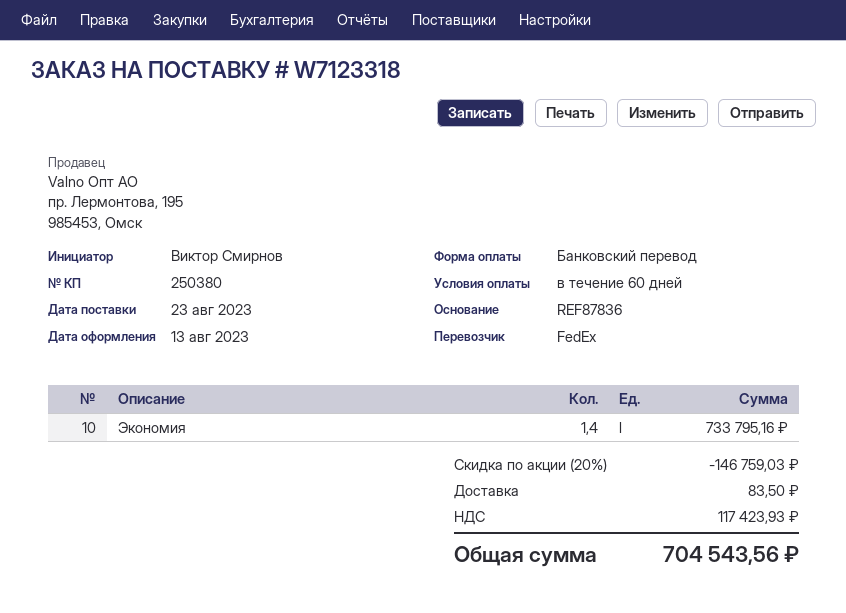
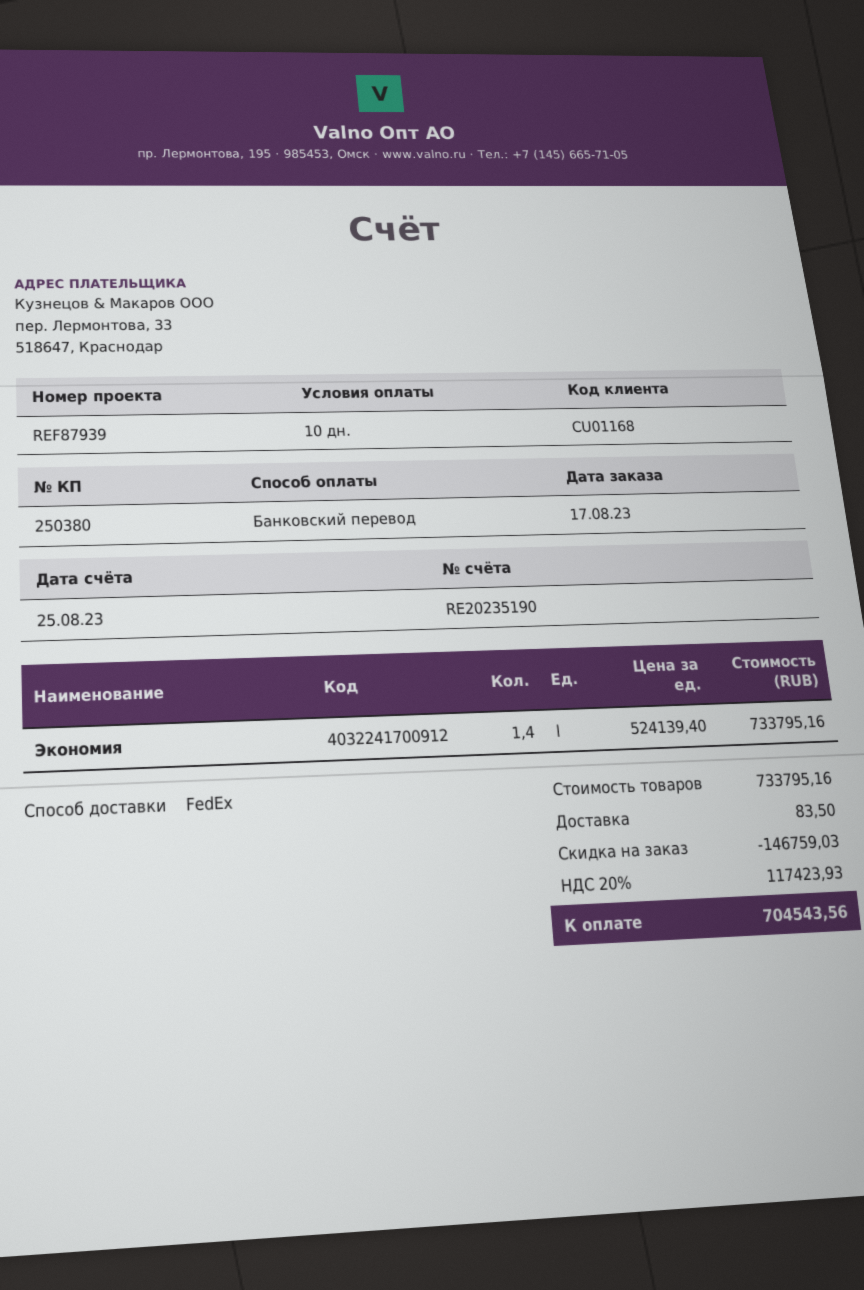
order date: 2023-08-13 -> 2023-08-17
payment terms: 60 days -> 10 days
reference: REF87836 -> REF87939

